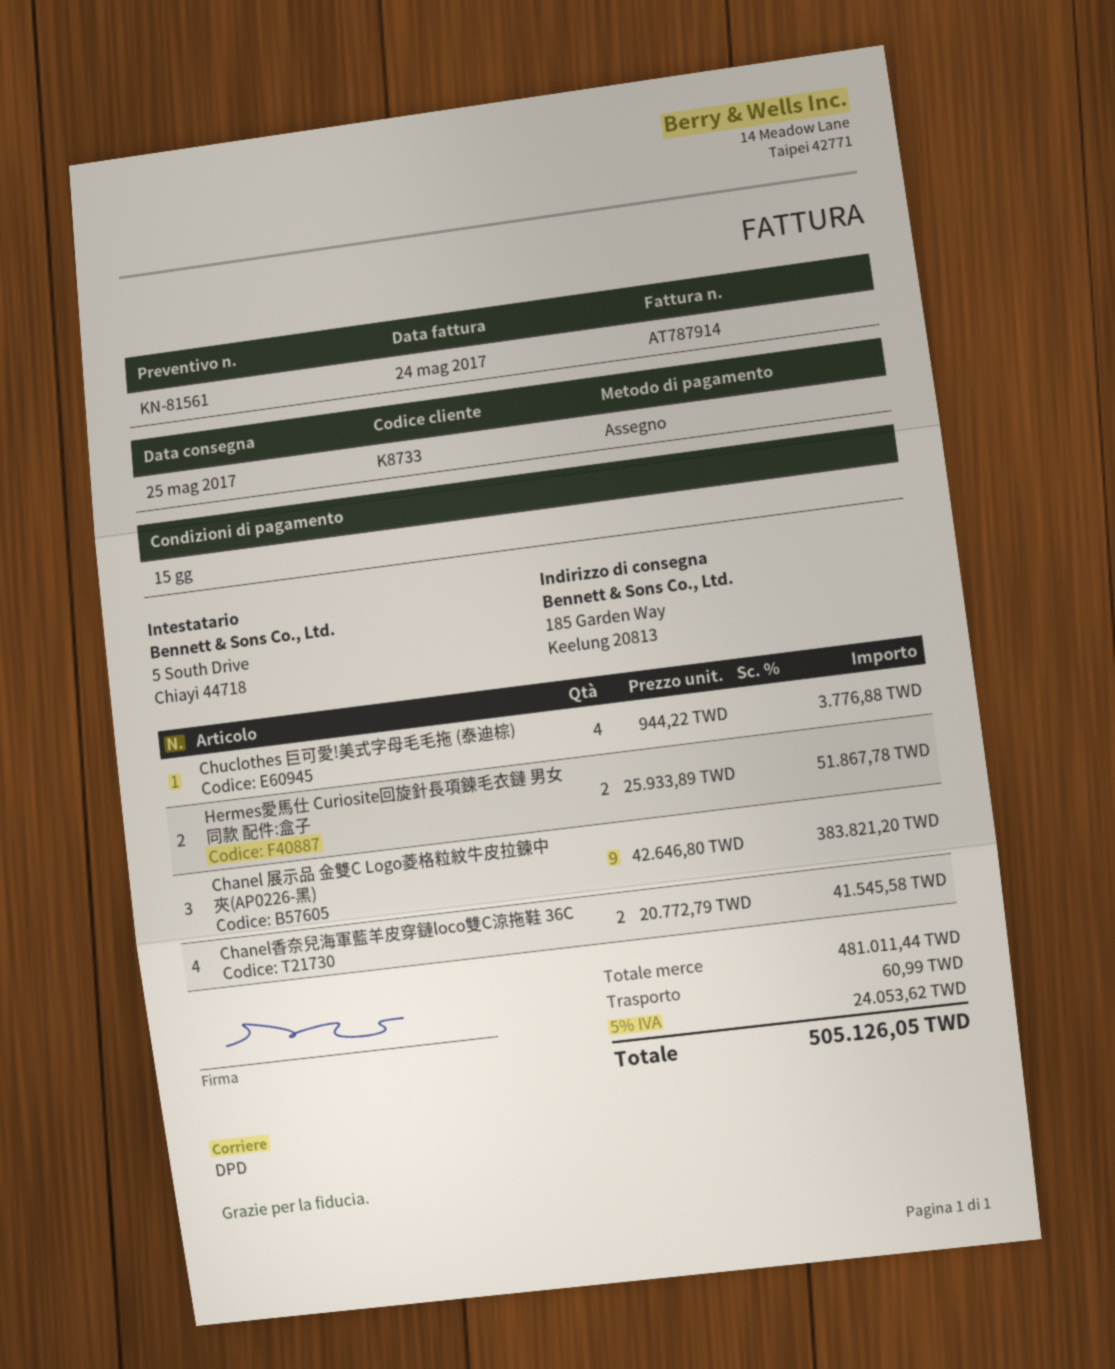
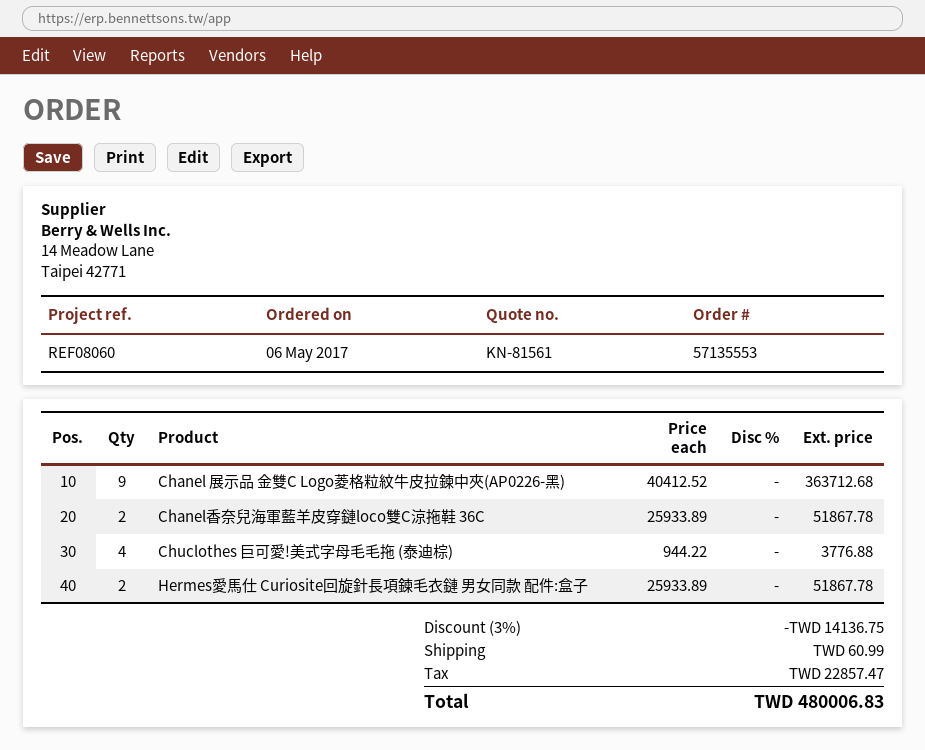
Chanel 展示品 金雙C Logo菱格粒紋牛皮拉鍊中夾(AP0226-黑): 9 x 42646.80 = 383821.20 -> 9 x 40412.52 = 363712.68
Chanel香奈兒海軍藍羊皮穿鏈loco雙C涼拖鞋 36C: 2 x 20772.79 = 41545.58 -> 2 x 25933.89 = 51867.78
discount: none -> 3% = 14136.75
tax: 24053.62 -> 22857.47
total: 505126.05 -> 480006.83

